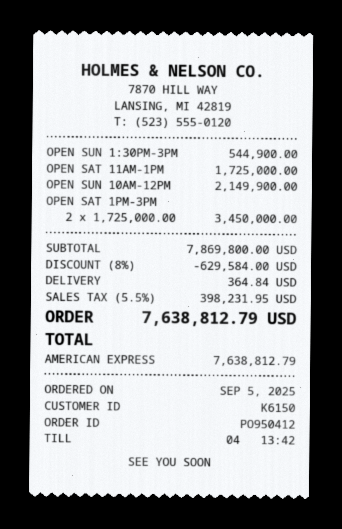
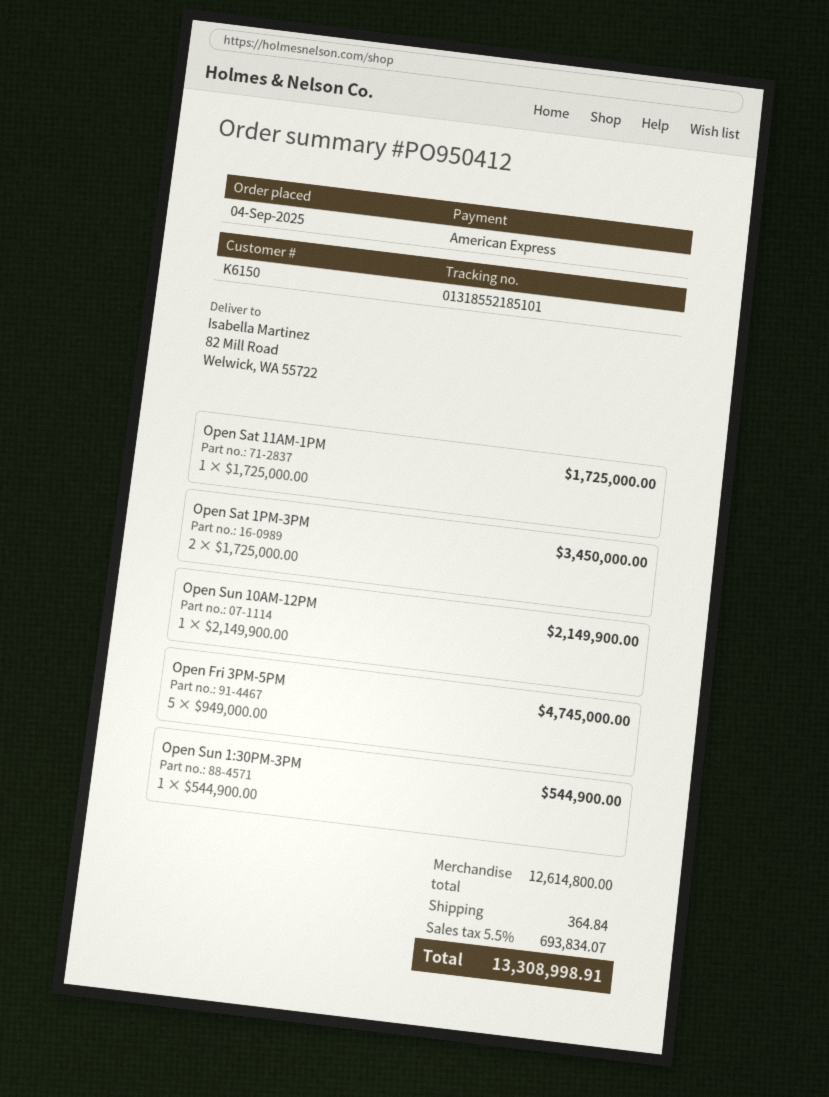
order date: 2025-09-05 -> 2025-09-04
Open Fri 3PM-5PM: none -> 5 x 949000.00 = 4745000.00
subtotal: 7869800.00 -> 12614800.00
discount: 8% = 629584.00 -> none
tax: 5.5% = 398231.95 -> 5.5% = 693834.07
total: 7638812.79 -> 13308998.91

